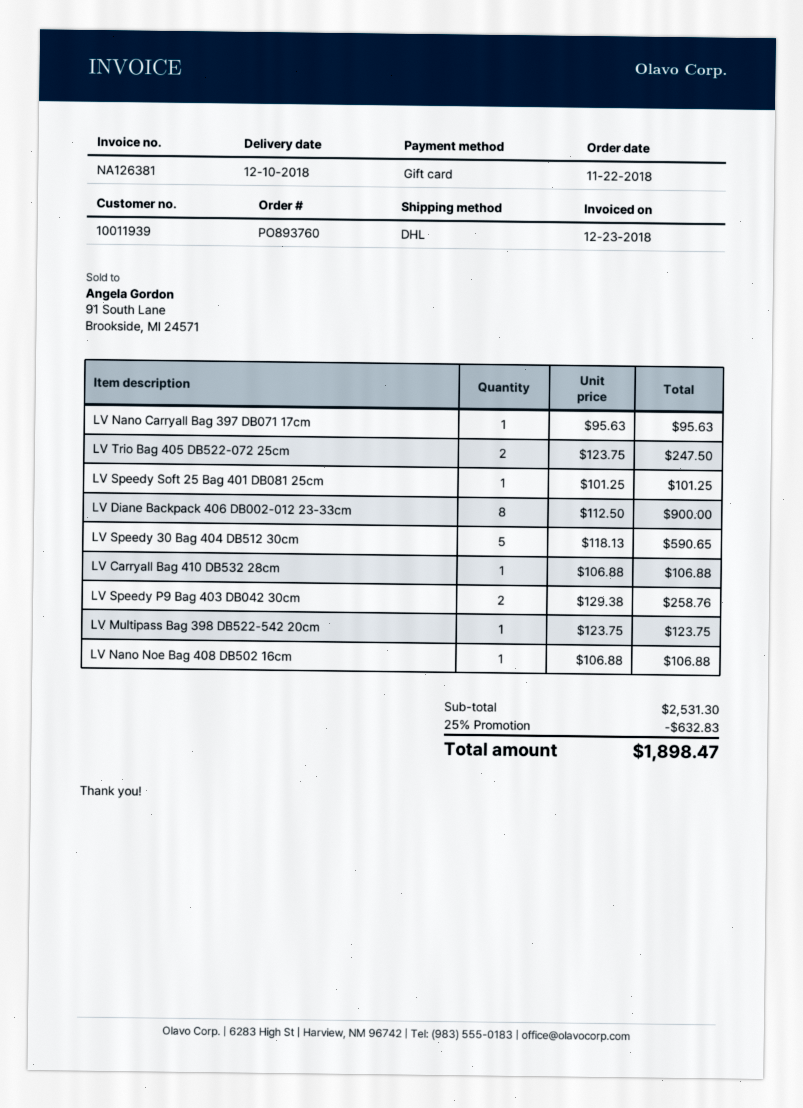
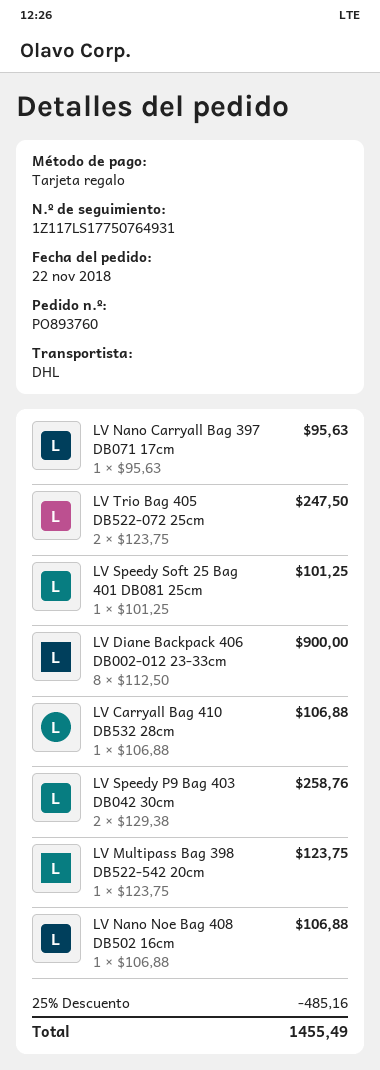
LV Speedy 30 Bag 404 DB512 30cm: 5 x 118.13 = 590.65 -> none
discount: 25% = 632.83 -> 25% = 485.16
total: 1898.47 -> 1455.49

